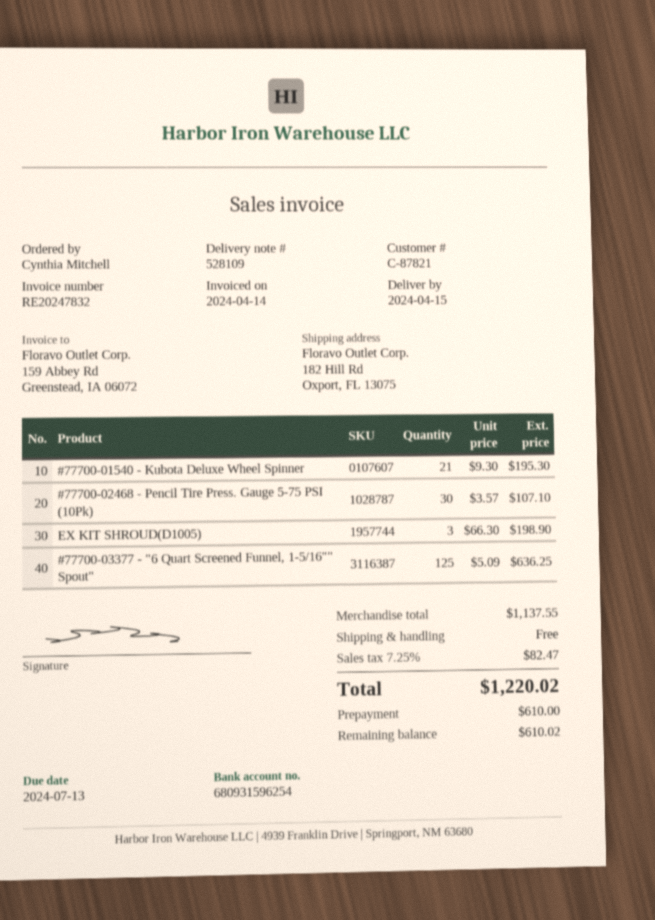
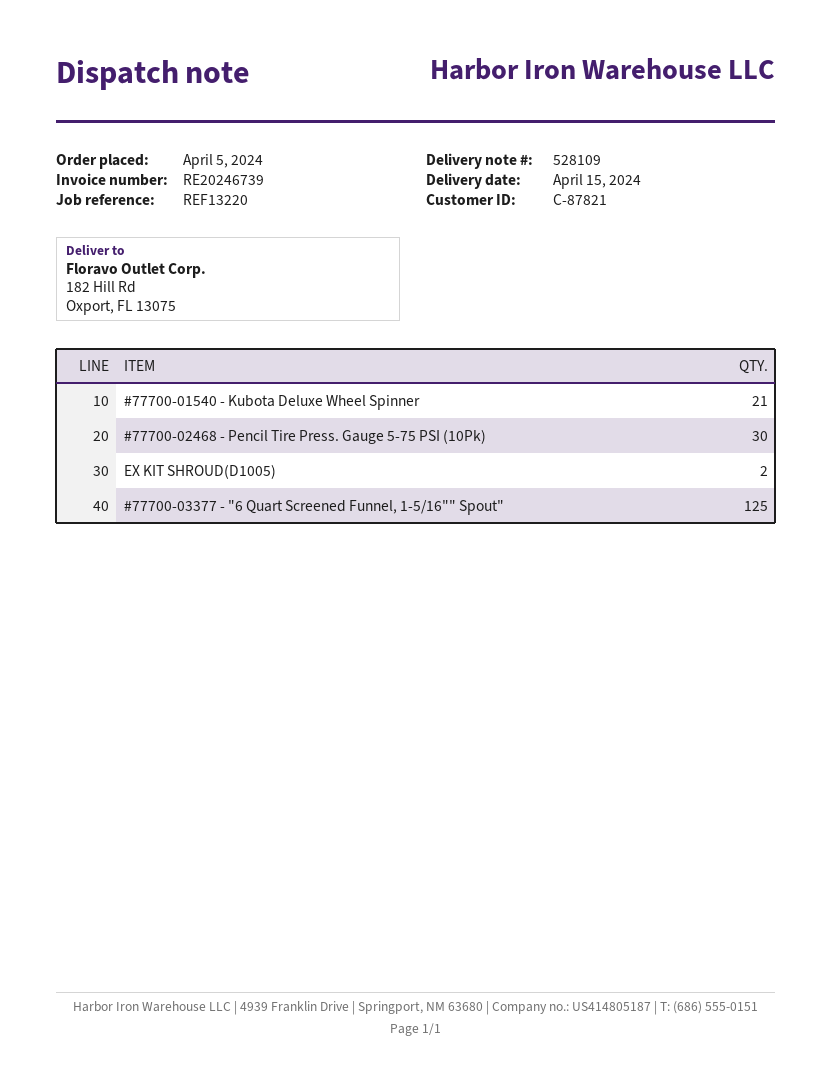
invoice number: RE20247832 -> RE20246739
EX KIT SHROUD(D1005): 3 -> 2

